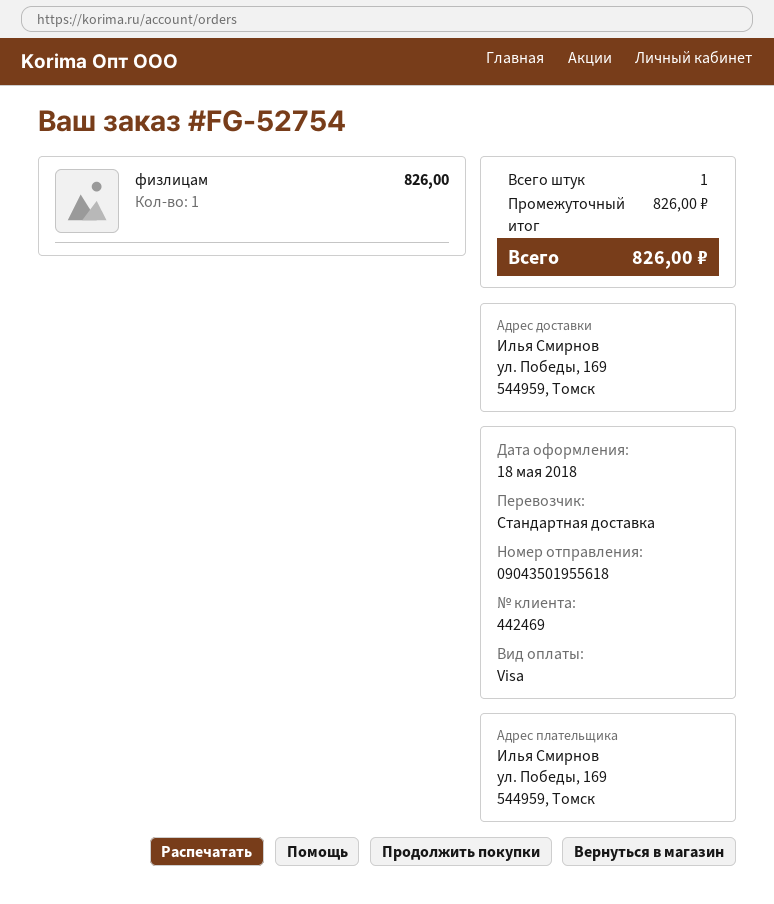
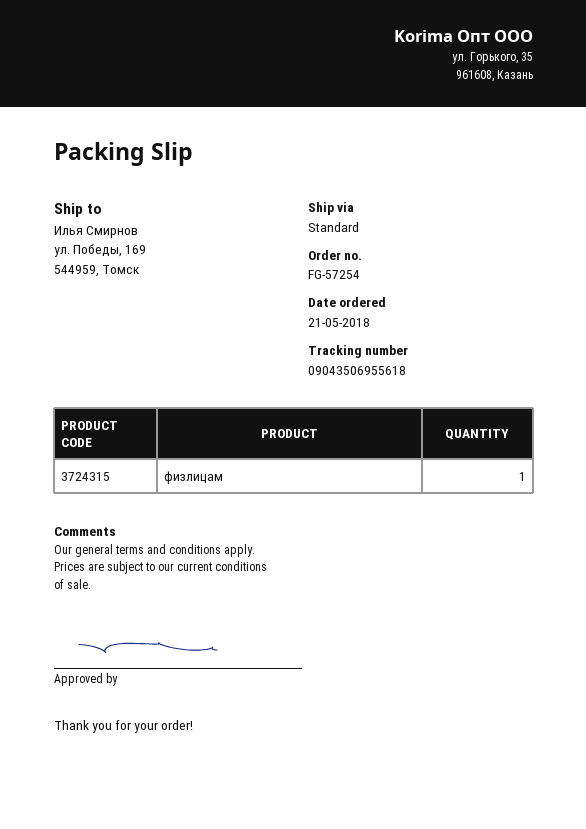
order number: FG-52754 -> FG-57254
order date: 2018-05-18 -> 2018-05-21
tracking number: 09043501955618 -> 09043506955618

